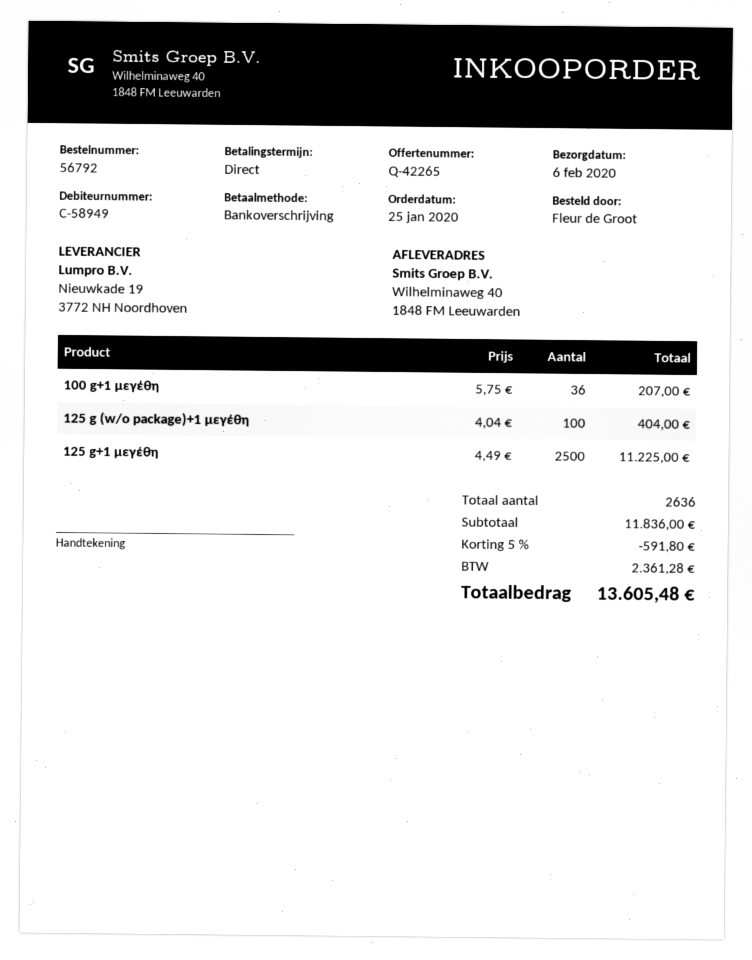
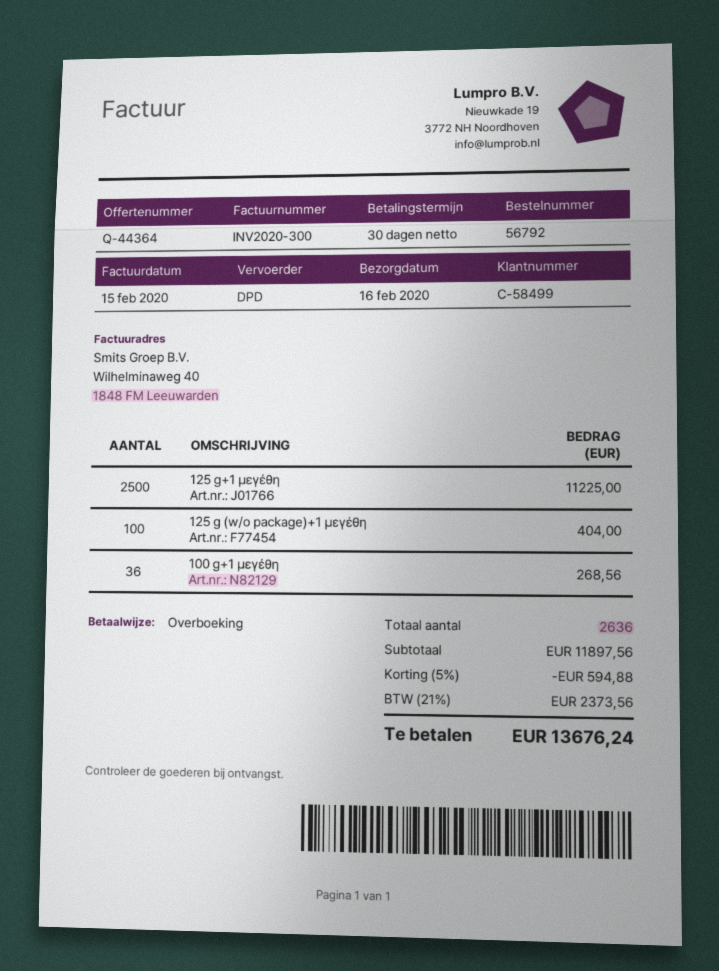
quote number: Q-42265 -> Q-44364
delivery date: 2020-02-06 -> 2020-02-16
payment terms: on receipt -> 30 days
customer number: C-58949 -> C-58499
100 g+1 μεγέθη: 36 for 207.00 -> 36 for 268.56
subtotal: 11836.00 -> 11897.56
discount: 5% = 591.80 -> 5% = 594.88
tax: 2361.28 -> 2373.56
total: 13605.48 -> 13676.24

